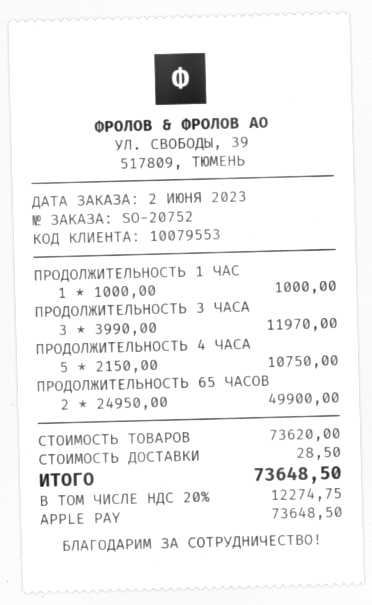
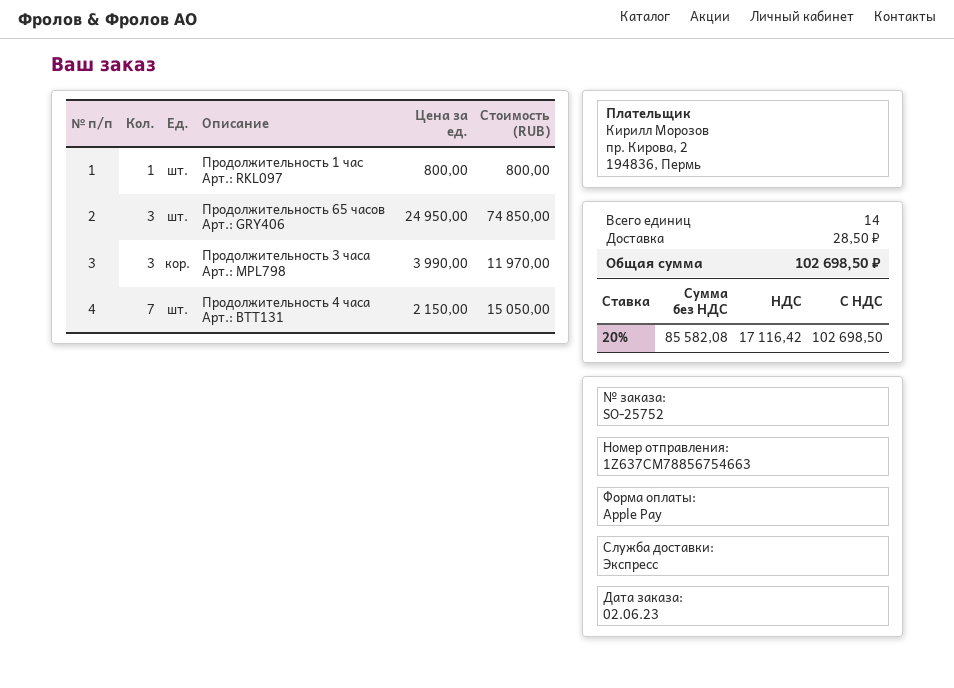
order number: SO-20752 -> SO-25752
ПРОДОЛЖИТЕЛЬНОСТЬ 1 ЧАС: 1 x 1000.00 = 1000.00 -> 1 x 800.00 = 800.00
ПРОДОЛЖИТЕЛЬНОСТЬ 4 ЧАСА: 5 x 2150.00 = 10750.00 -> 7 x 2150.00 = 15050.00
ПРОДОЛЖИТЕЛЬНОСТЬ 65 ЧАСОВ: 2 x 24950.00 = 49900.00 -> 3 x 24950.00 = 74850.00
tax: 20% = 12274.75 -> 20% = 17116.42
total: 73648.50 -> 102698.50

